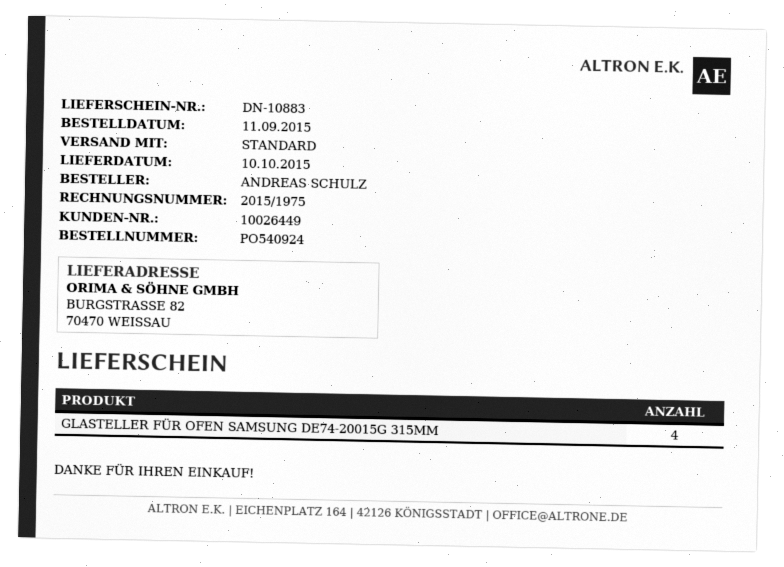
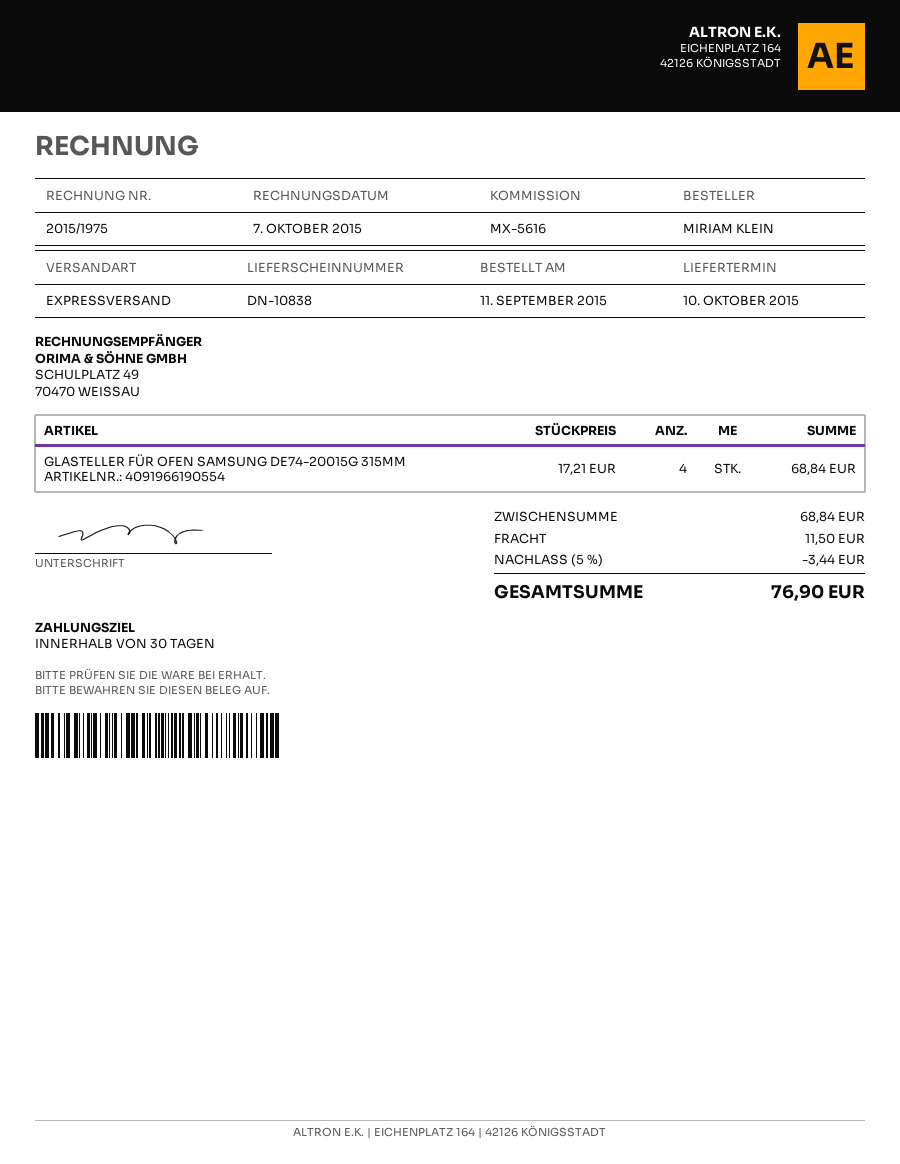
delivery note number: DN-10883 -> DN-10838
ordered by: ANDREAS SCHULZ -> MIRIAM KLEIN
shipping method: standard -> express

